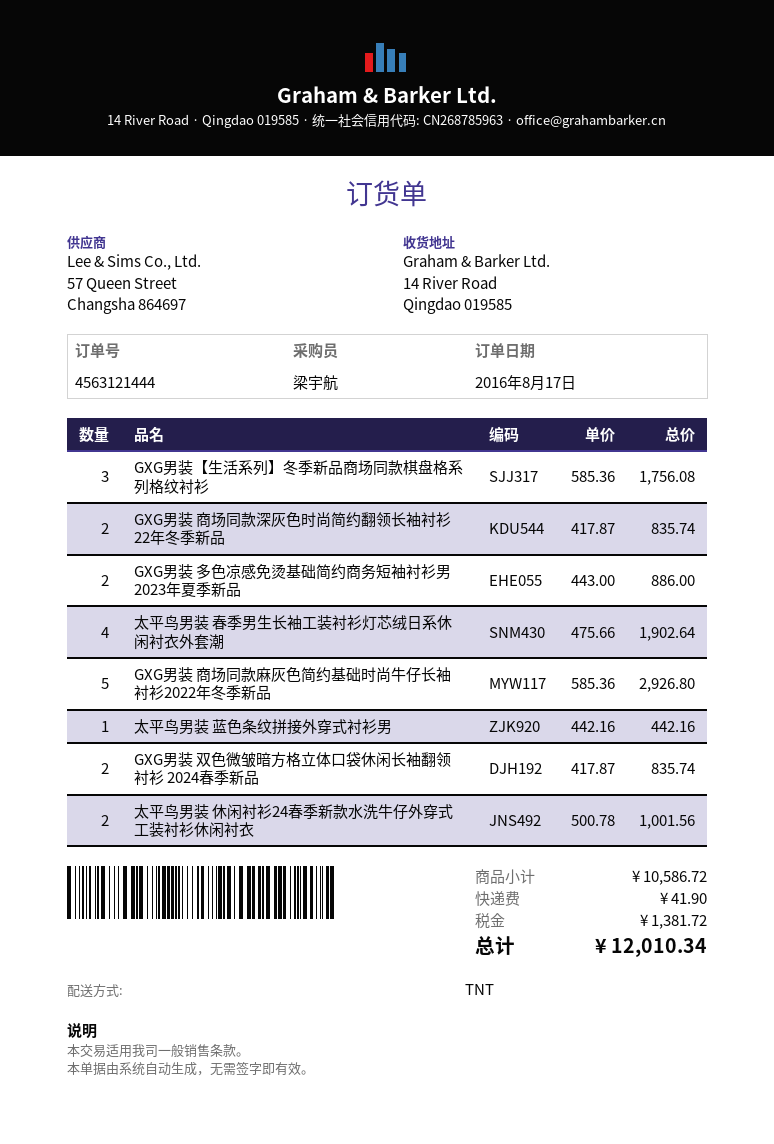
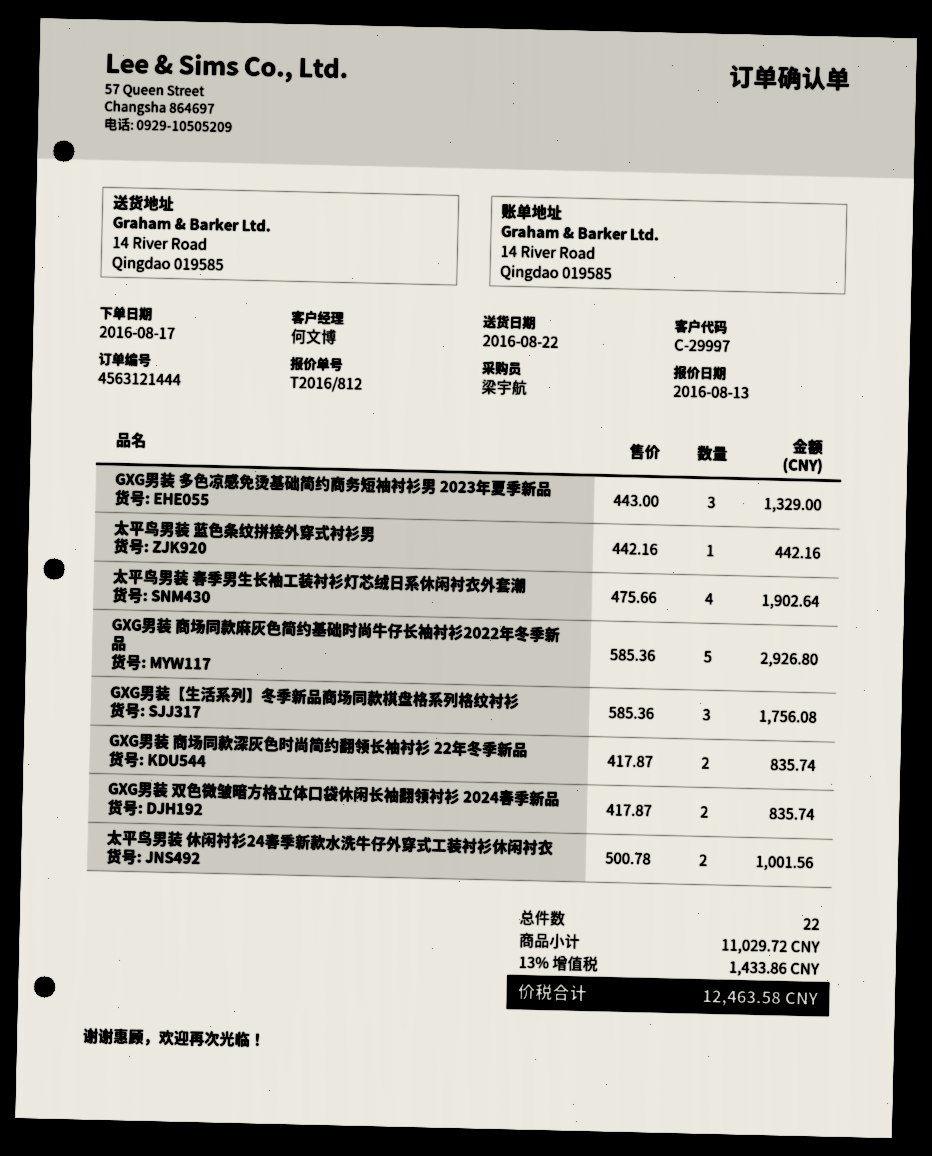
GXG男装 多色凉感免烫基础简约商务短袖衬衫男 2023年夏季新品: 2 x 443.00 = 886.00 -> 3 x 443.00 = 1329.00
subtotal: 10586.72 -> 11029.72
shipping: 41.90 -> none
tax: 1381.72 -> 1433.86
total: 12010.34 -> 12463.58

